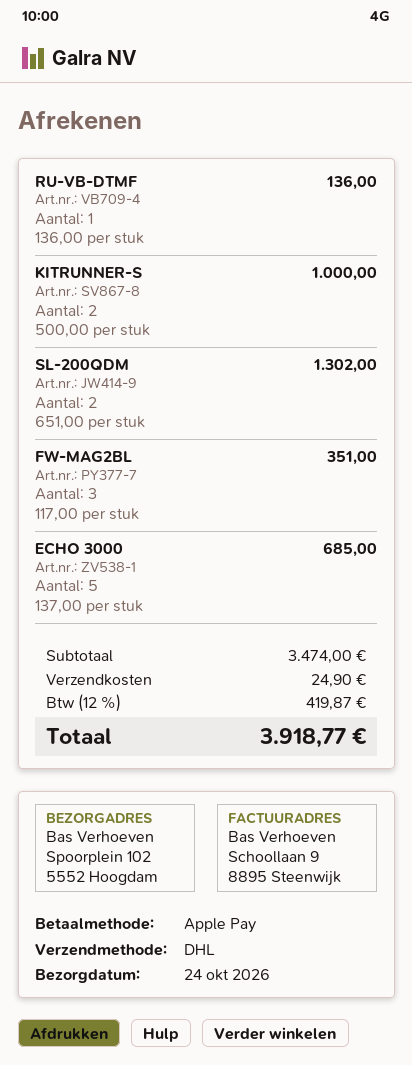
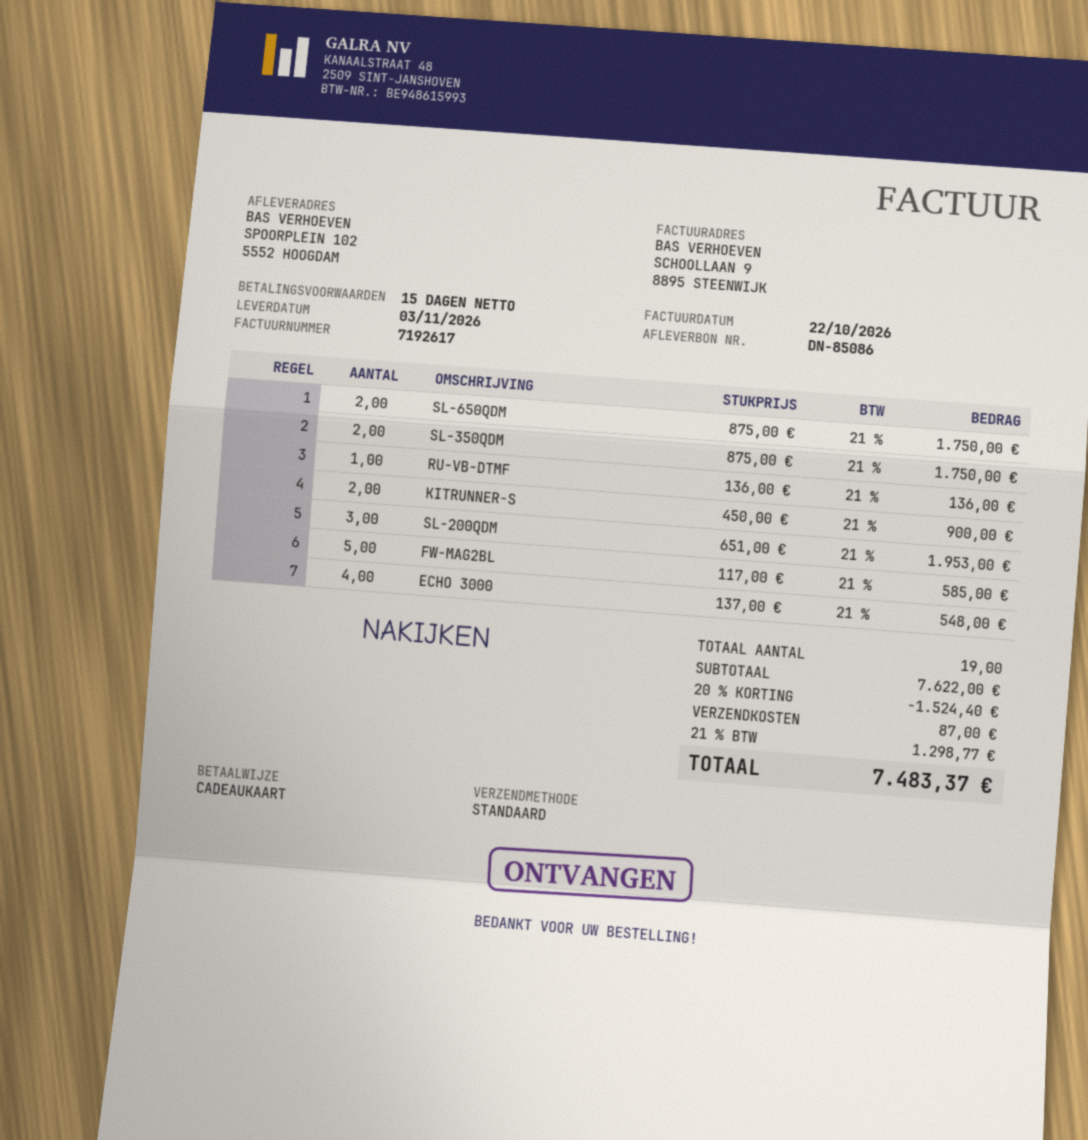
delivery date: 2026-10-24 -> 2026-11-03
payment method: Apple Pay -> gift card
shipping method: DHL -> standard
KITRUNNER-S: 2 x 500.00 = 1000.00 -> 2 x 450.00 = 900.00
SL-200QDM: 2 x 651.00 = 1302.00 -> 3 x 651.00 = 1953.00
FW-MAG2BL: 3 x 117.00 = 351.00 -> 5 x 117.00 = 585.00
ECHO 3000: 5 x 137.00 = 685.00 -> 4 x 137.00 = 548.00
SL-650QDM: none -> 2 x 875.00 = 1750.00
SL-350QDM: none -> 2 x 875.00 = 1750.00
subtotal: 3474.00 -> 7622.00
discount: none -> 20% = 1524.40
shipping: 24.90 -> 87.00
tax: 12% = 419.87 -> 21% = 1298.77
total: 3918.77 -> 7483.37

